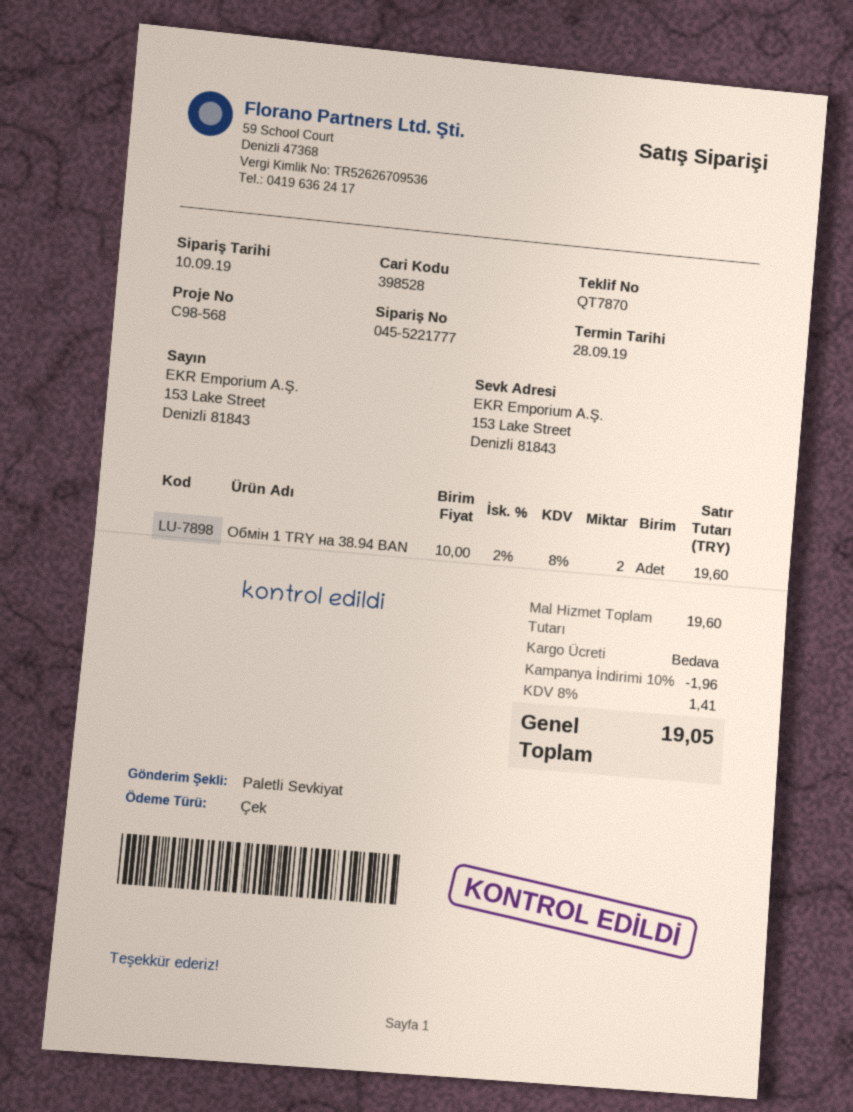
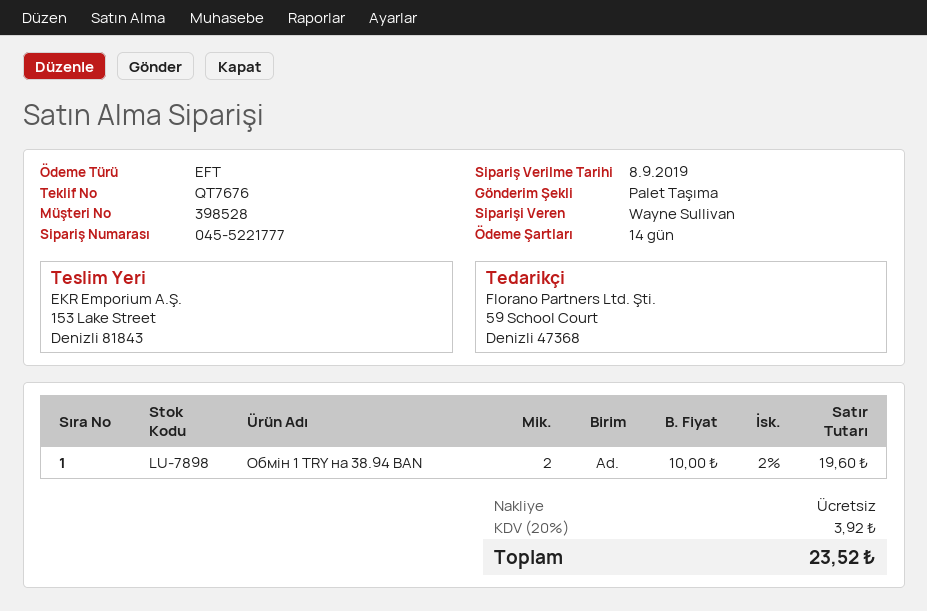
quote number: QT7870 -> QT7676
order date: 2019-09-10 -> 2019-09-08
payment method: cheque -> bank transfer
discount: 10% = 1.96 -> none
tax: 8% = 1.41 -> 20% = 3.92
total: 19.05 -> 23.52

